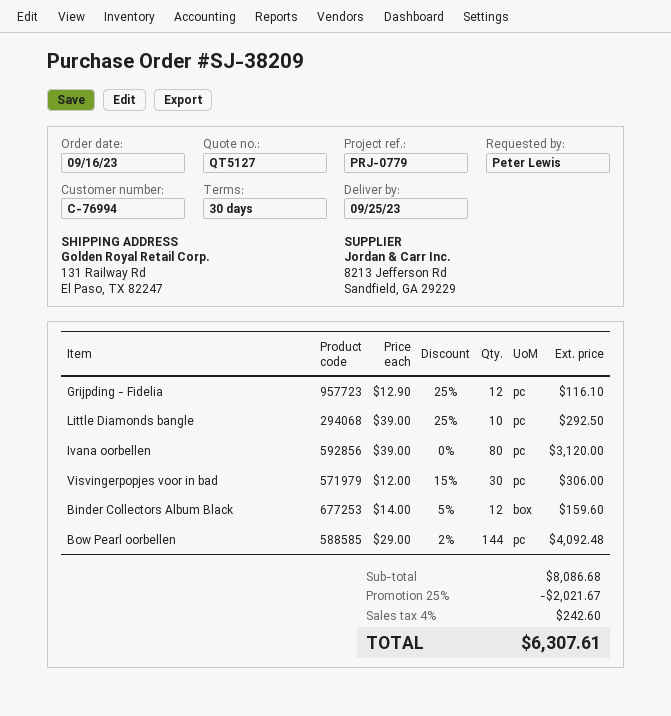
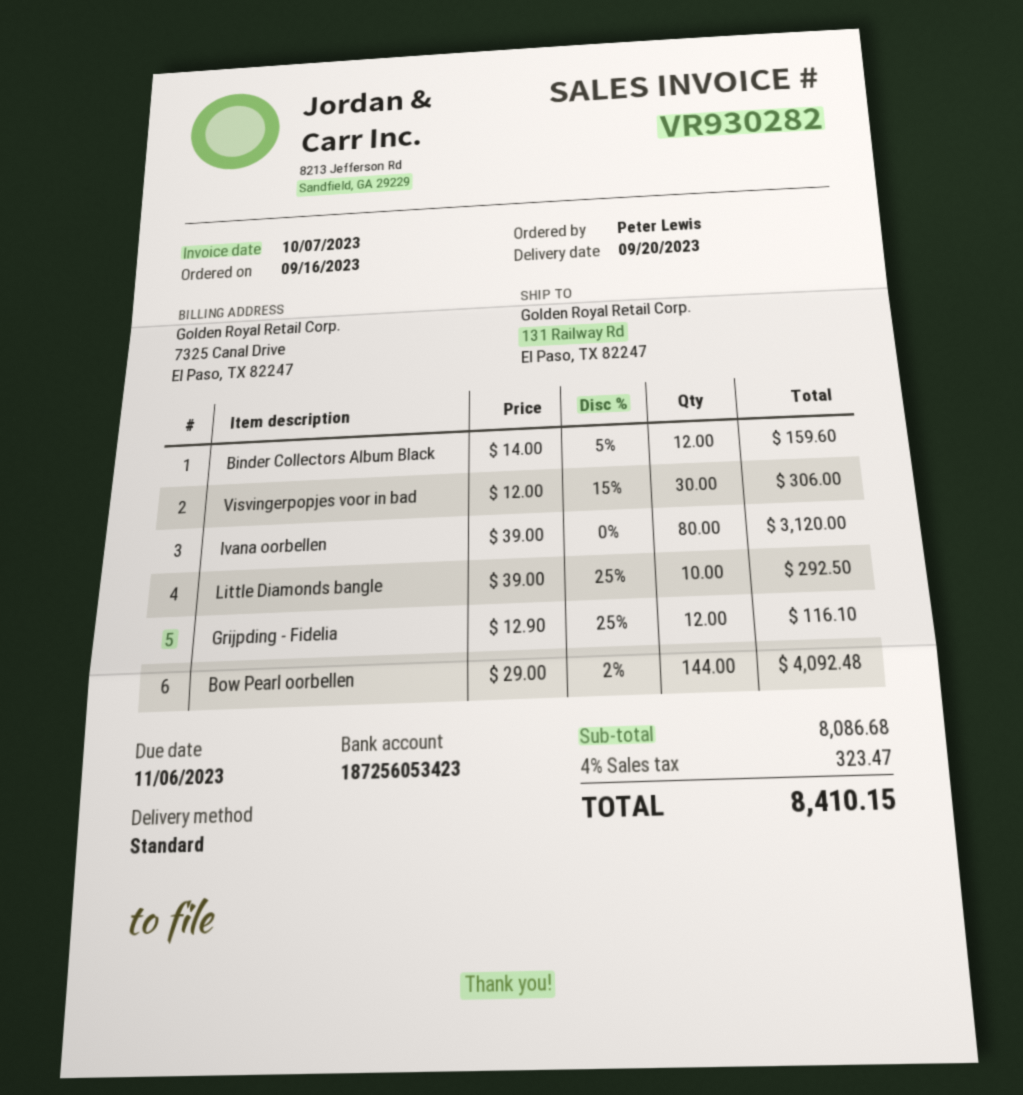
delivery date: 2023-09-25 -> 2023-09-20
discount: 25% = 2021.67 -> none
tax: 4% = 242.60 -> 4% = 323.47
total: 6307.61 -> 8410.15

